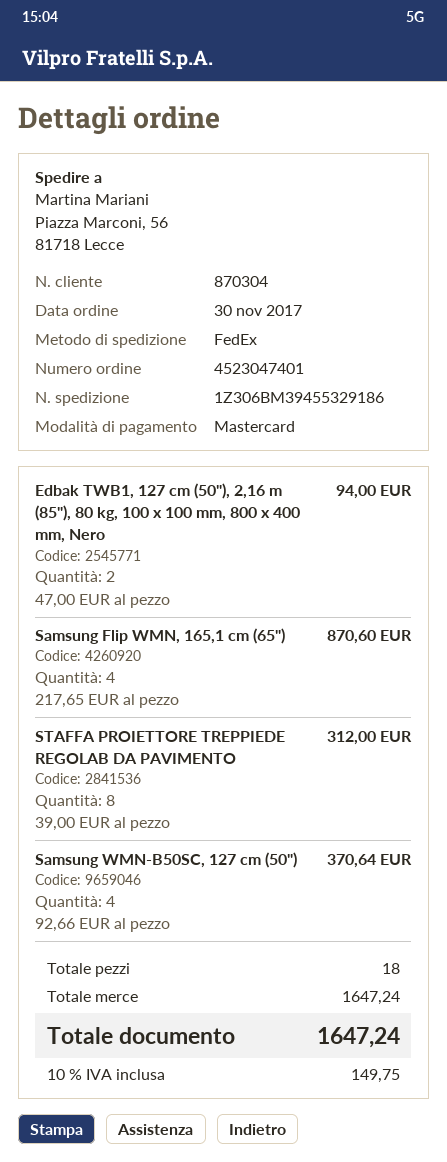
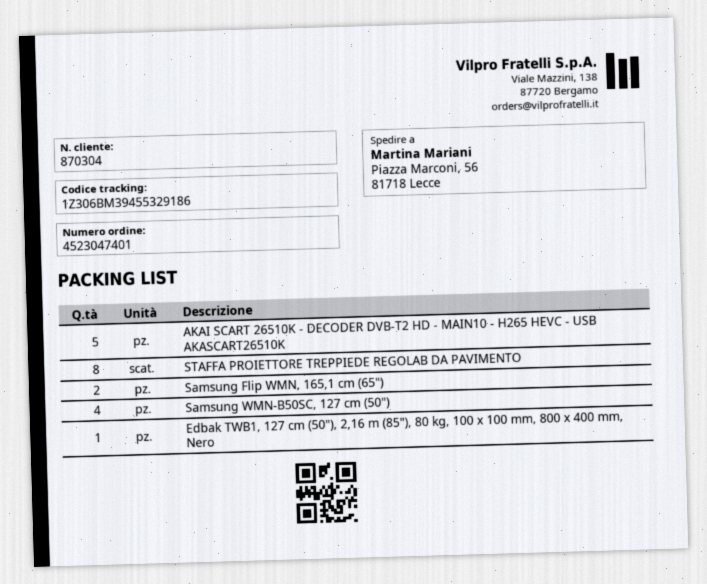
Edbak TWB1, 127 cm (50"), 2,16 m (85"), 80 kg, 100 x 100 mm, 800 x 400 mm, Nero: 2 -> 1
Samsung Flip WMN, 165,1 cm (65"): 4 -> 2
AKAI SCART 26510K - DECODER DVB-T2 HD - MAIN10 - H265 HEVC - USB AKASCART26510K: none -> 5

